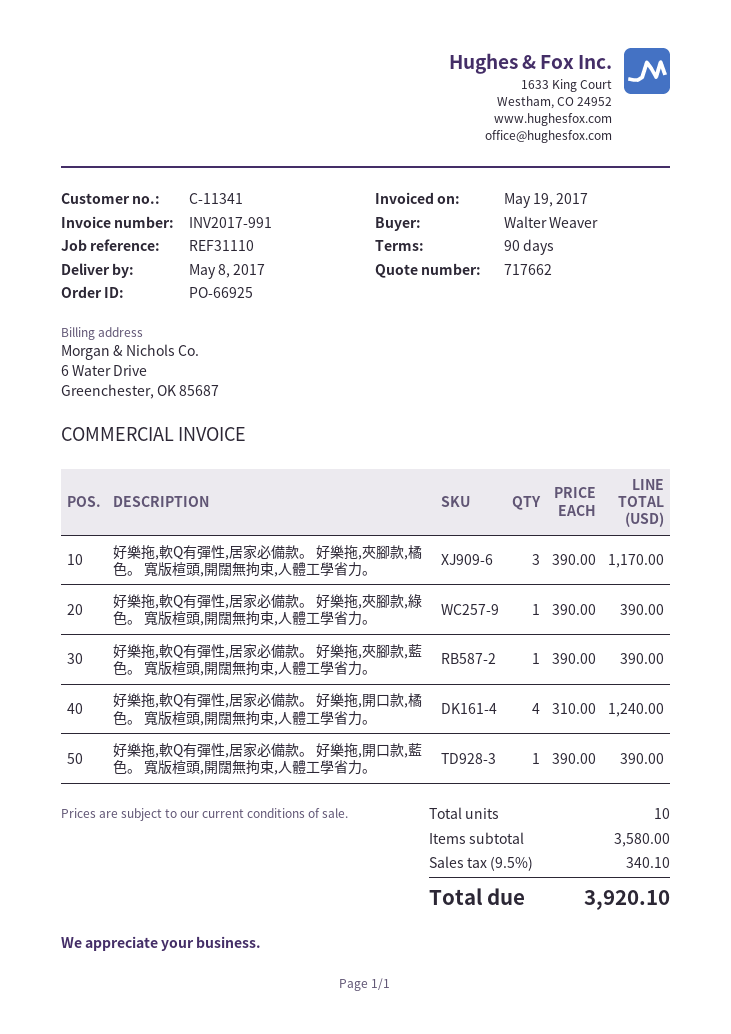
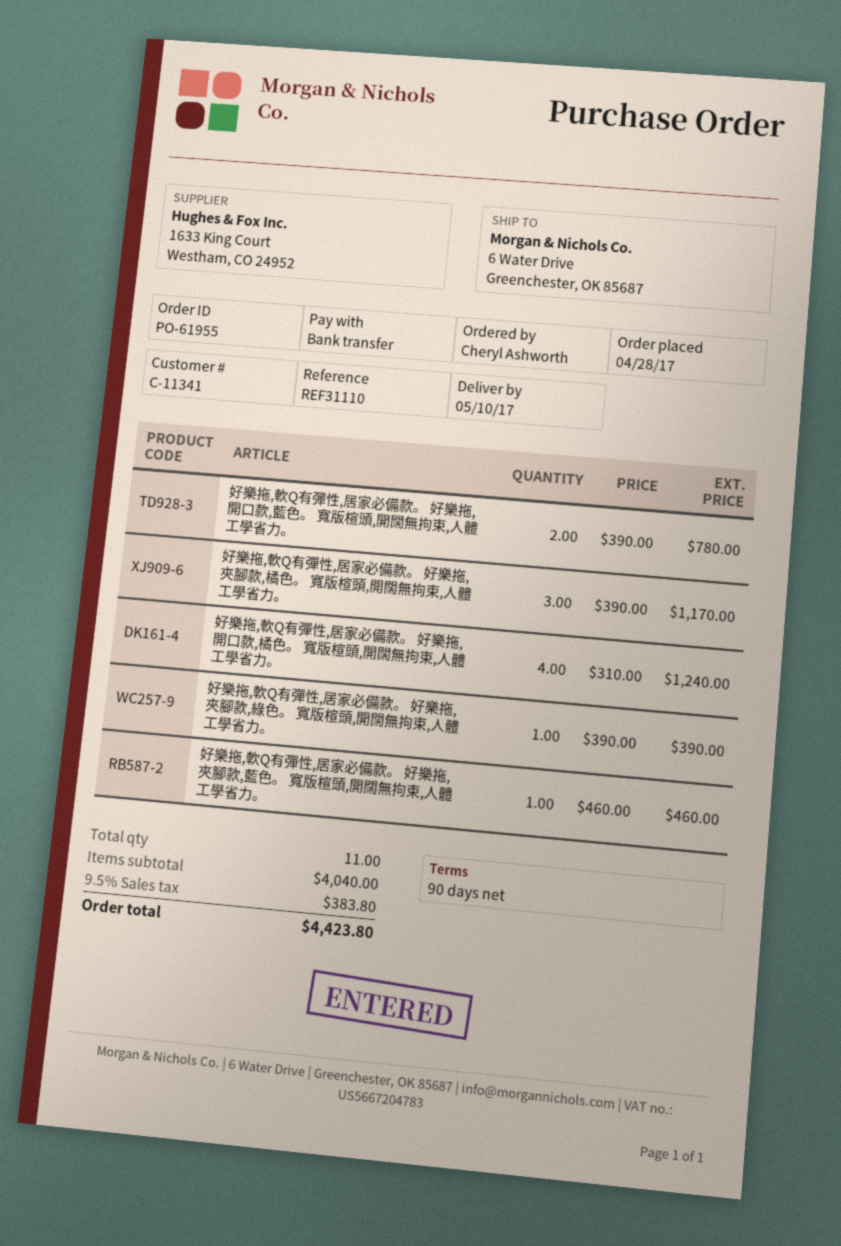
order number: PO-66925 -> PO-61955
delivery date: 2017-05-08 -> 2017-05-10
ordered by: Walter Weaver -> Cheryl Ashworth
好樂拖,軟Q有彈性,居家必備款。 好樂拖,夾腳款,藍色。 寬版楦頭,開闊無拘束,人體工學省力。: 1 x 390.00 = 390.00 -> 1 x 460.00 = 460.00
好樂拖,軟Q有彈性,居家必備款。 好樂拖,開口款,藍色。 寬版楦頭,開闊無拘束,人體工學省力。: 1 x 390.00 = 390.00 -> 2 x 390.00 = 780.00
total quantity: 10 -> 11
subtotal: 3580.00 -> 4040.00
tax: 9.5% = 340.10 -> 9.5% = 383.80
total: 3920.10 -> 4423.80

